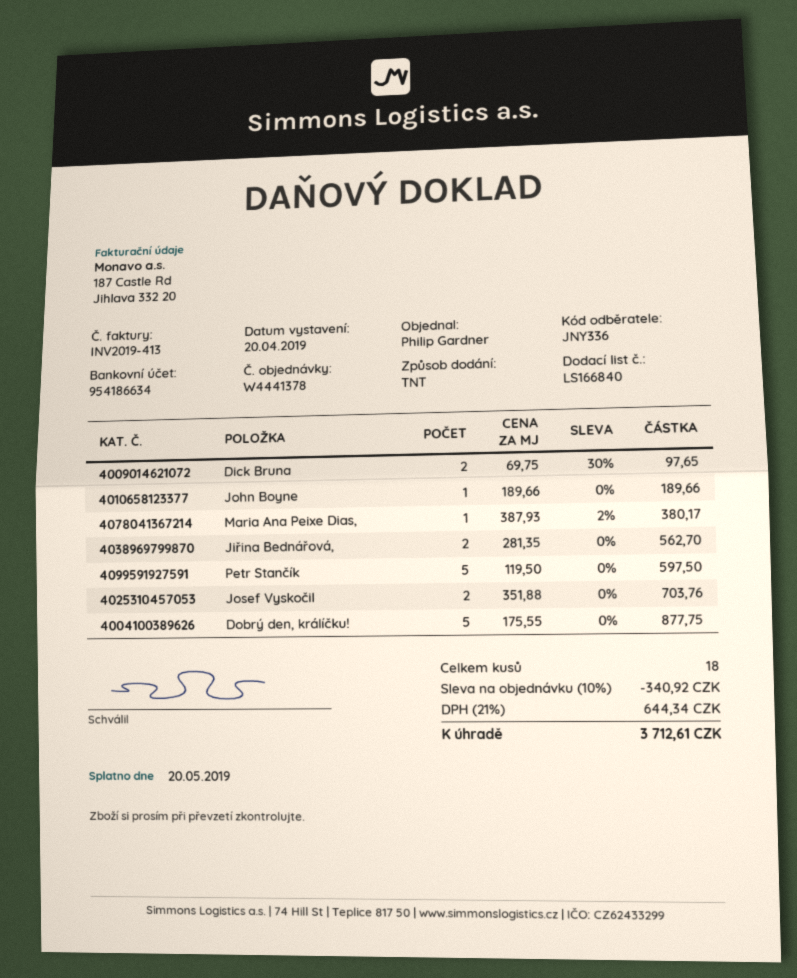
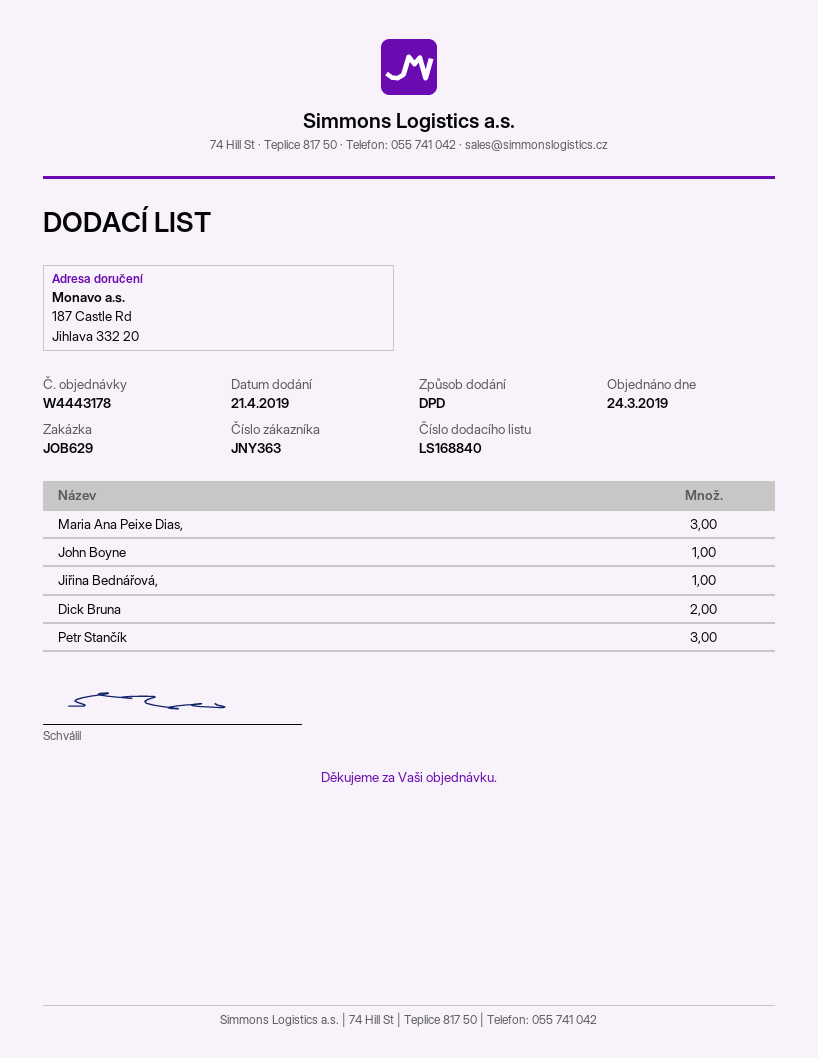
order number: W4441378 -> W4443178
delivery note number: LS166840 -> LS168840
customer number: JNY336 -> JNY363
shipping method: TNT -> DPD
Maria Ana Peixe Dias,: 1 -> 3
Jiřina Bednářová,: 2 -> 1
Petr Stančík: 5 -> 3
Josef Vyskočil: 2 -> none
Dobrý den, králíčku!: 5 -> none

